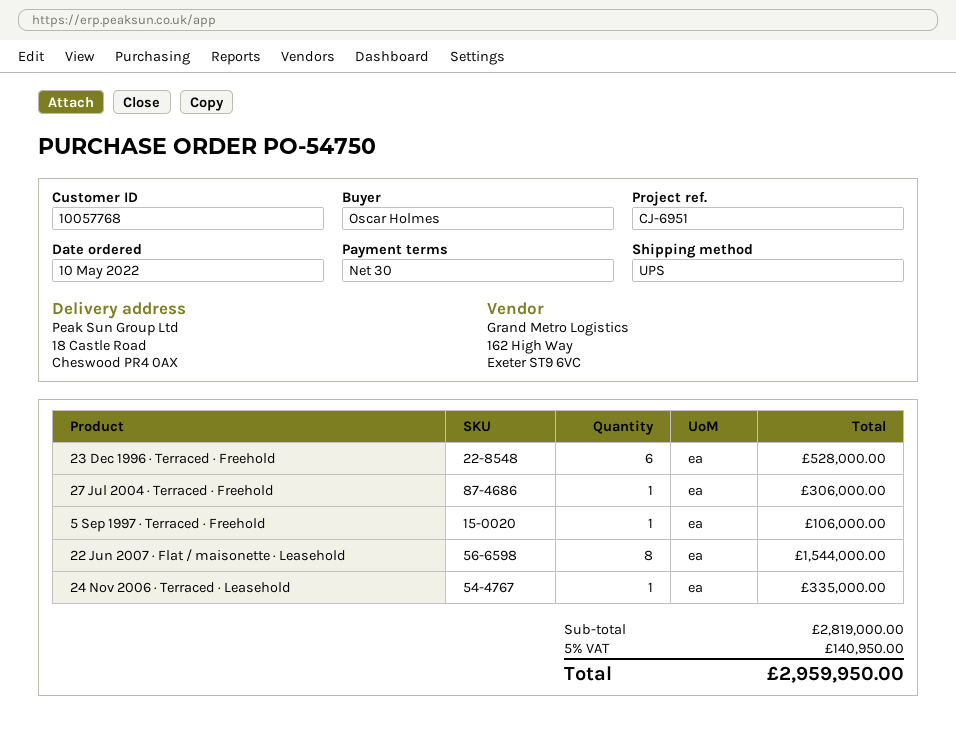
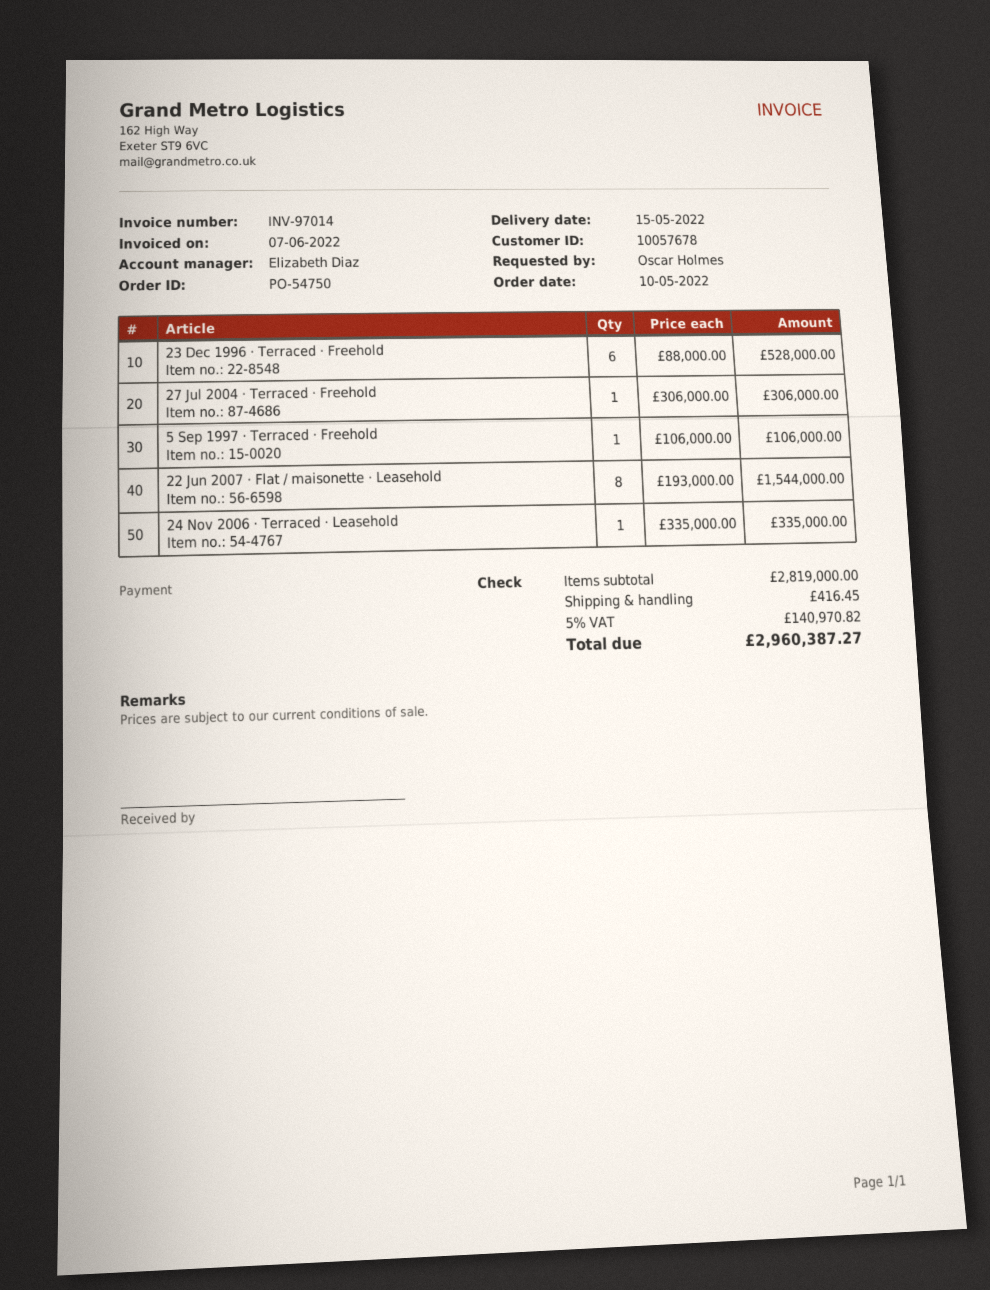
customer number: 10057768 -> 10057678
shipping: none -> 416.45
tax: 5% = 140950.00 -> 5% = 140970.82
total: 2959950.00 -> 2960387.27

